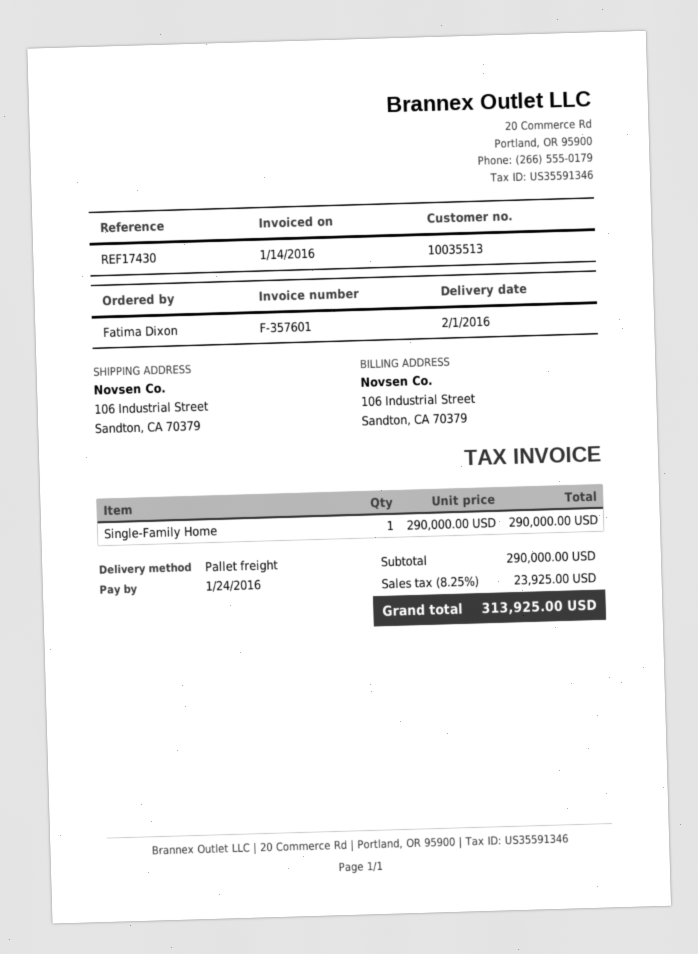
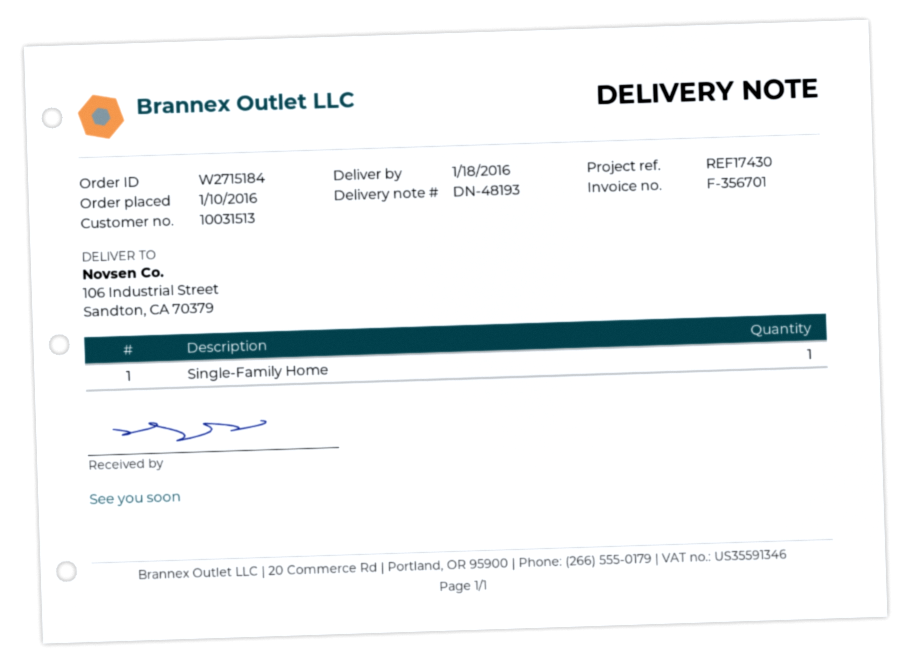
delivery date: 2016-02-01 -> 2016-01-18
invoice number: F-357601 -> F-356701
customer number: 10035513 -> 10031513

